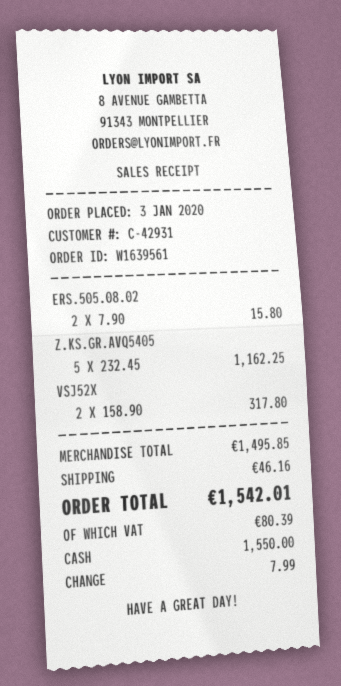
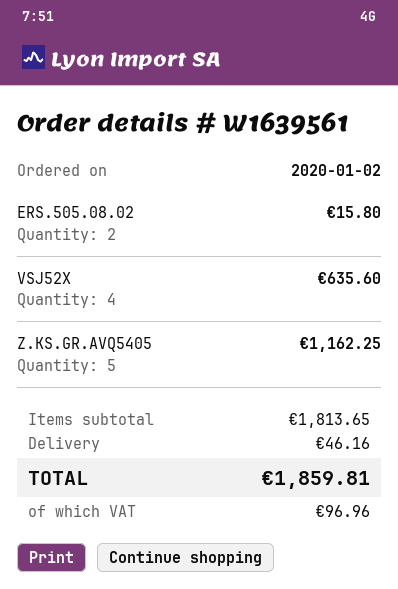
order date: 2020-01-03 -> 2020-01-02
VSJ52X: 2 for 317.80 -> 4 for 635.60
subtotal: 1495.85 -> 1813.65
tax: 80.39 -> 96.96
total: 1542.01 -> 1859.81

